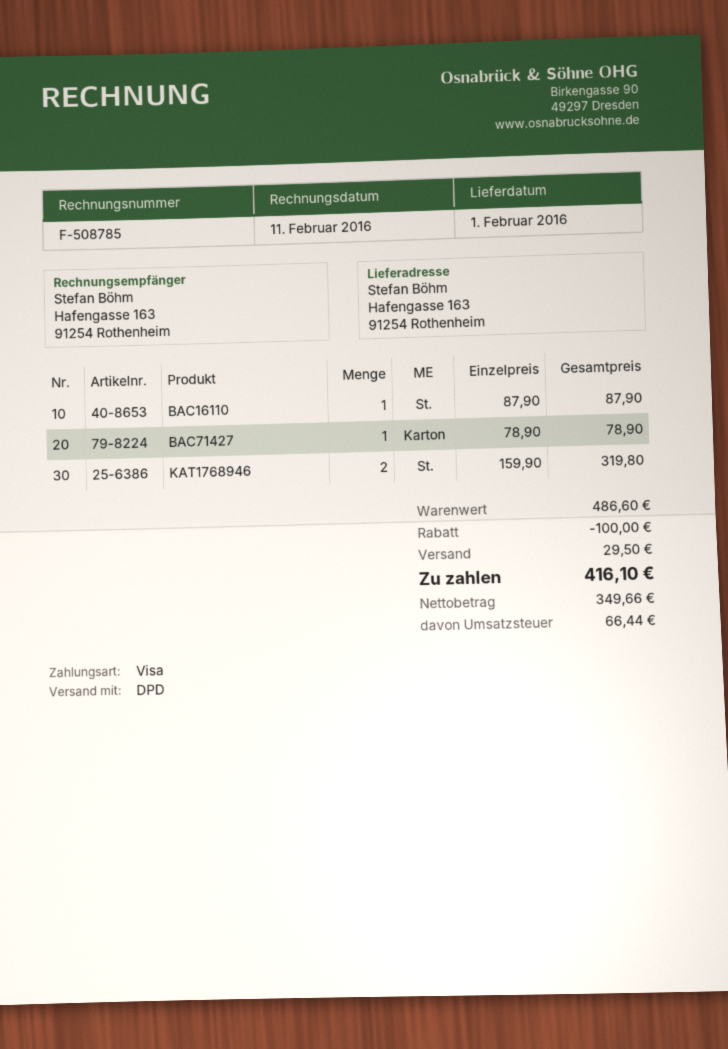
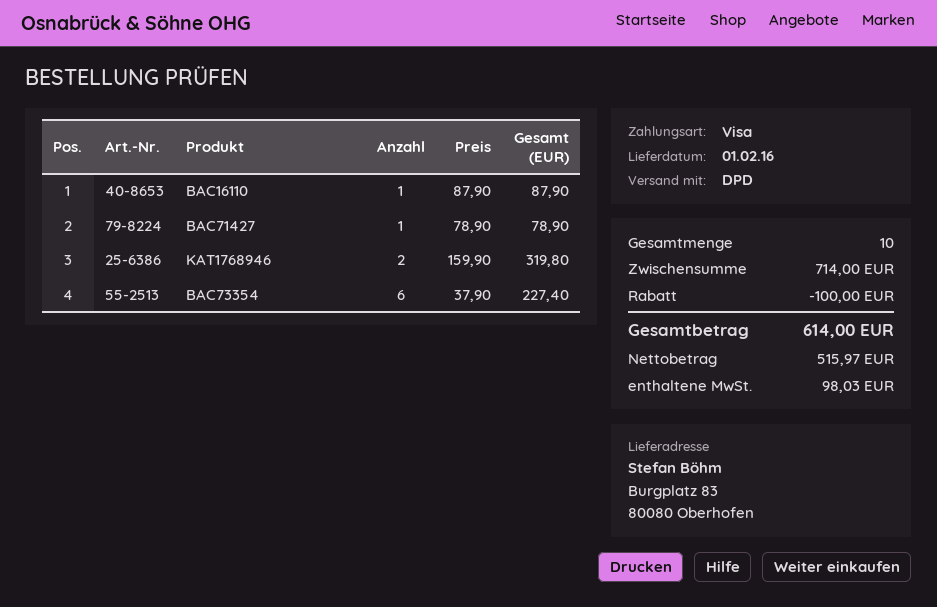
ship to: Hafengasse 163, 91254 Rothenheim -> Burgplatz 83, 80080 Oberhofen
BAC73354: none -> 6 x 37.90 = 227.40
subtotal: 486.60 -> 714.00
shipping: 29.50 -> none
net: 349.66 -> 515.97
tax: 66.44 -> 98.03
total: 416.10 -> 614.00

